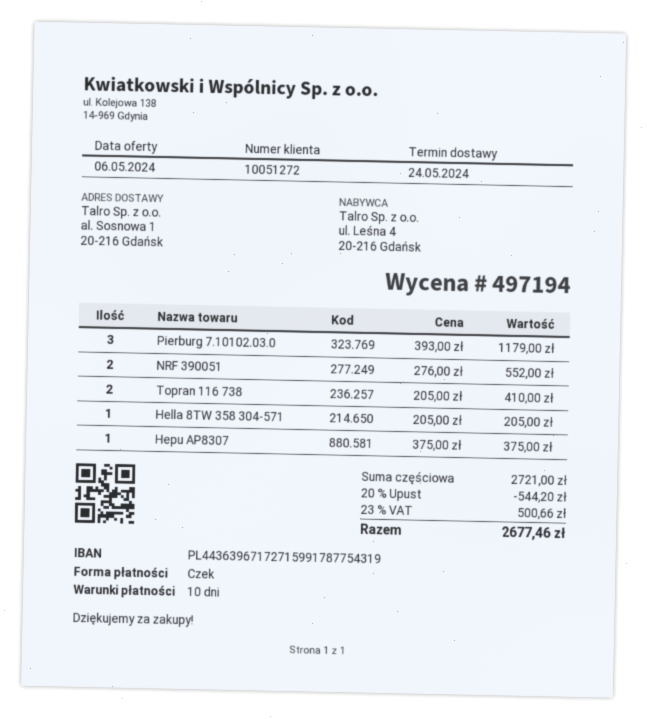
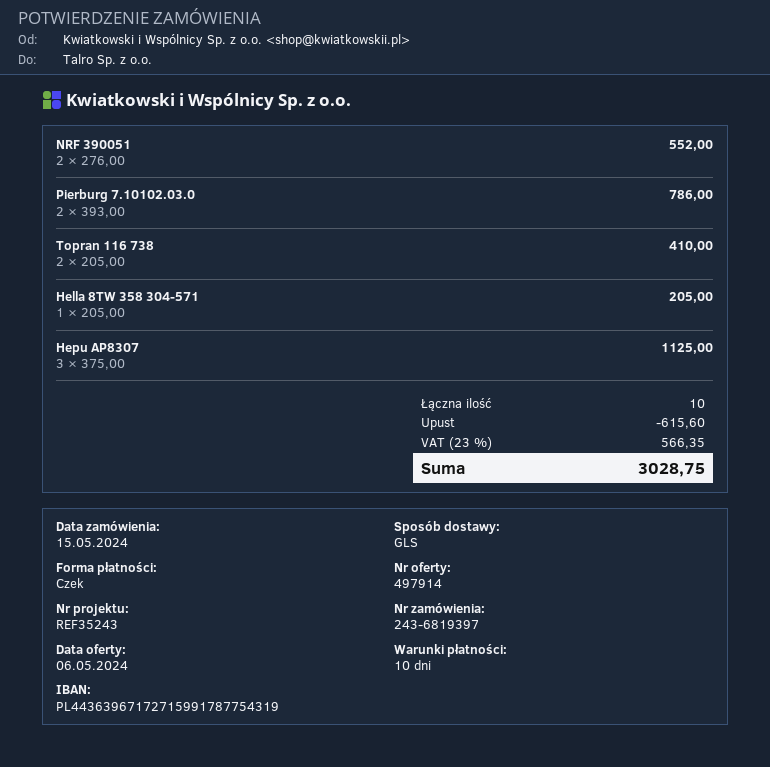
quote number: 497194 -> 497914
Pierburg 7.10102.03.0: 3 x 393.00 = 1179.00 -> 2 x 393.00 = 786.00
Hepu AP8307: 1 x 375.00 = 375.00 -> 3 x 375.00 = 1125.00
discount: 544.20 -> 615.60
tax: 23% = 500.66 -> 23% = 566.35
total: 2677.46 -> 3028.75

